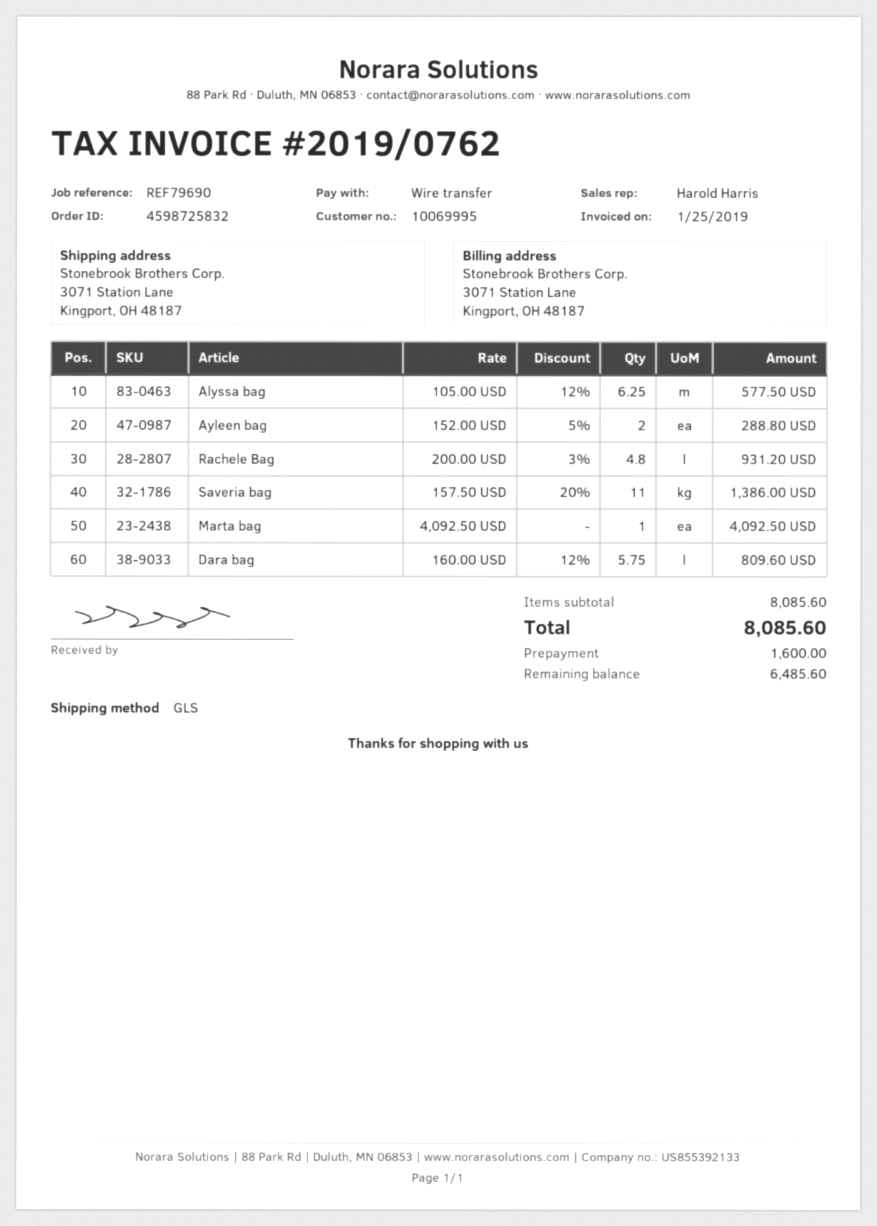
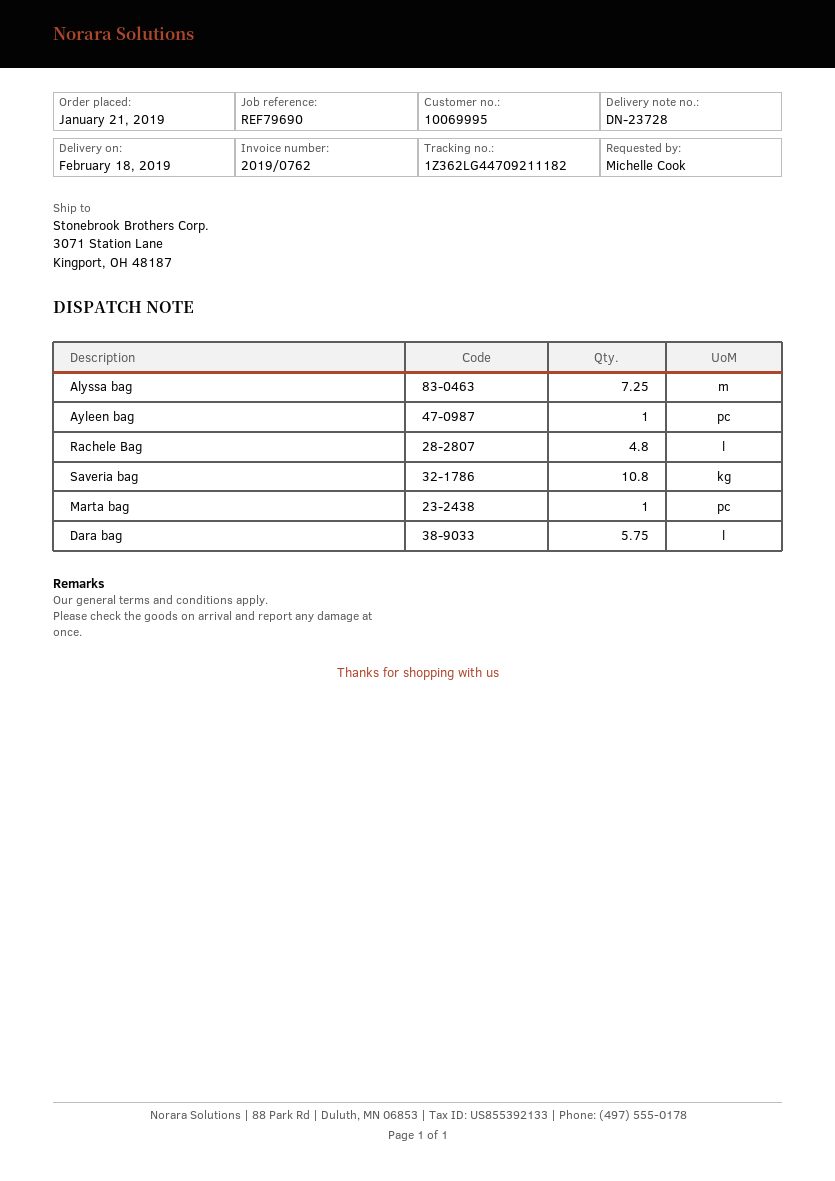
Alyssa bag: 6.25 -> 7.25
Ayleen bag: 2 -> 1
Saveria bag: 11 -> 10.8

